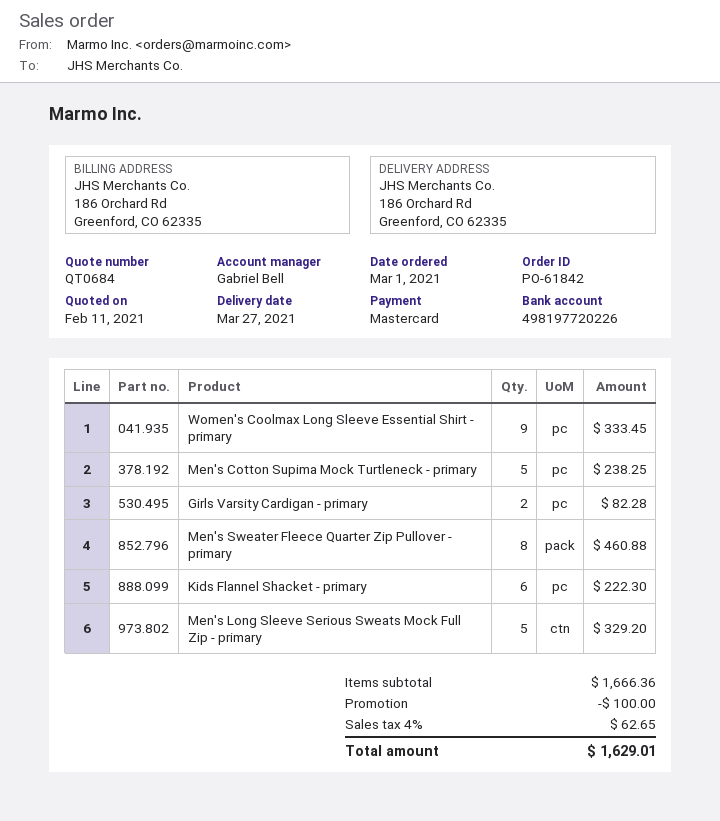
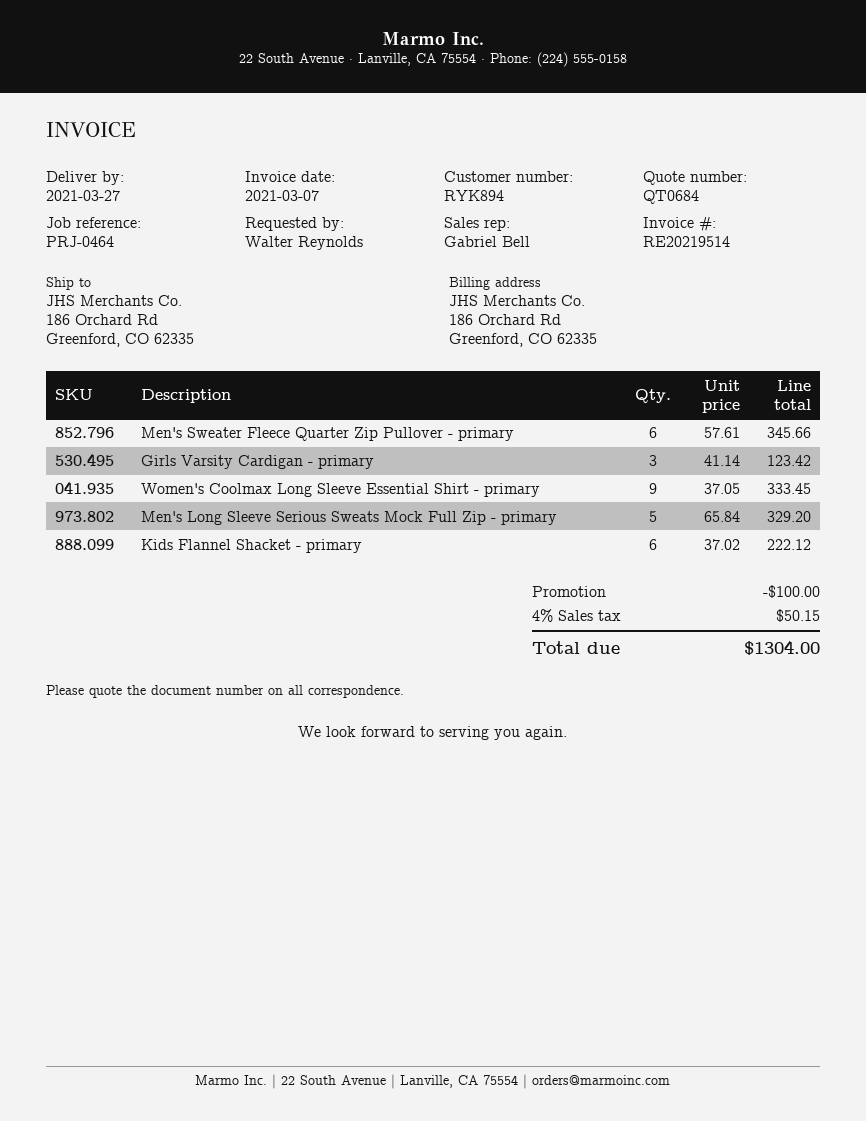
Men's Cotton Supima Mock Turtleneck - primary: 5 for 238.25 -> none
Girls Varsity Cardigan - primary: 2 for 82.28 -> 3 for 123.42
Men's Sweater Fleece Quarter Zip Pullover - primary: 8 for 460.88 -> 6 for 345.66
Kids Flannel Shacket - primary: 6 for 222.30 -> 6 for 222.12
tax: 4% = 62.65 -> 4% = 50.15
total: 1629.01 -> 1304.00

